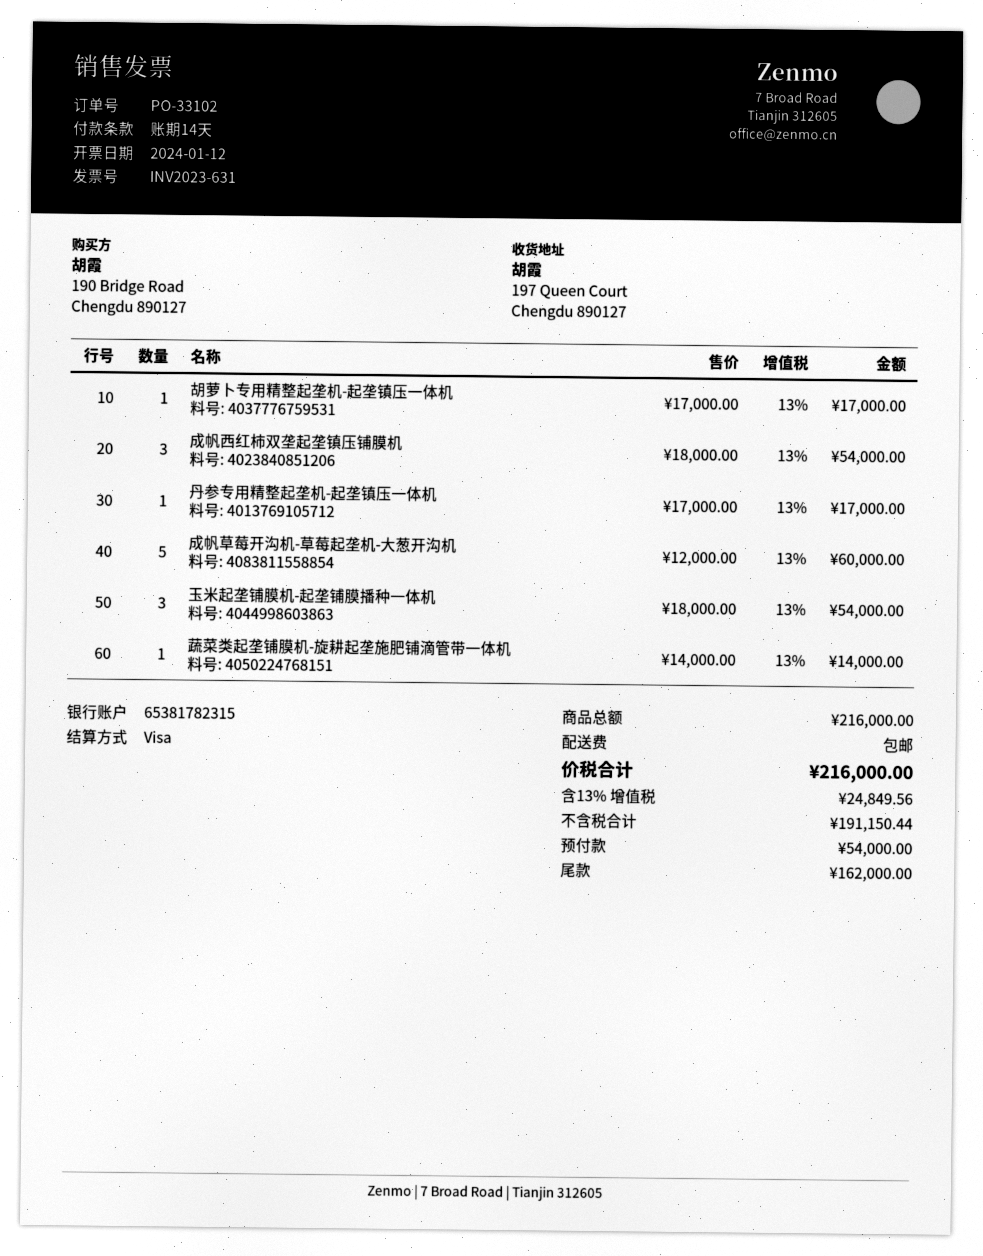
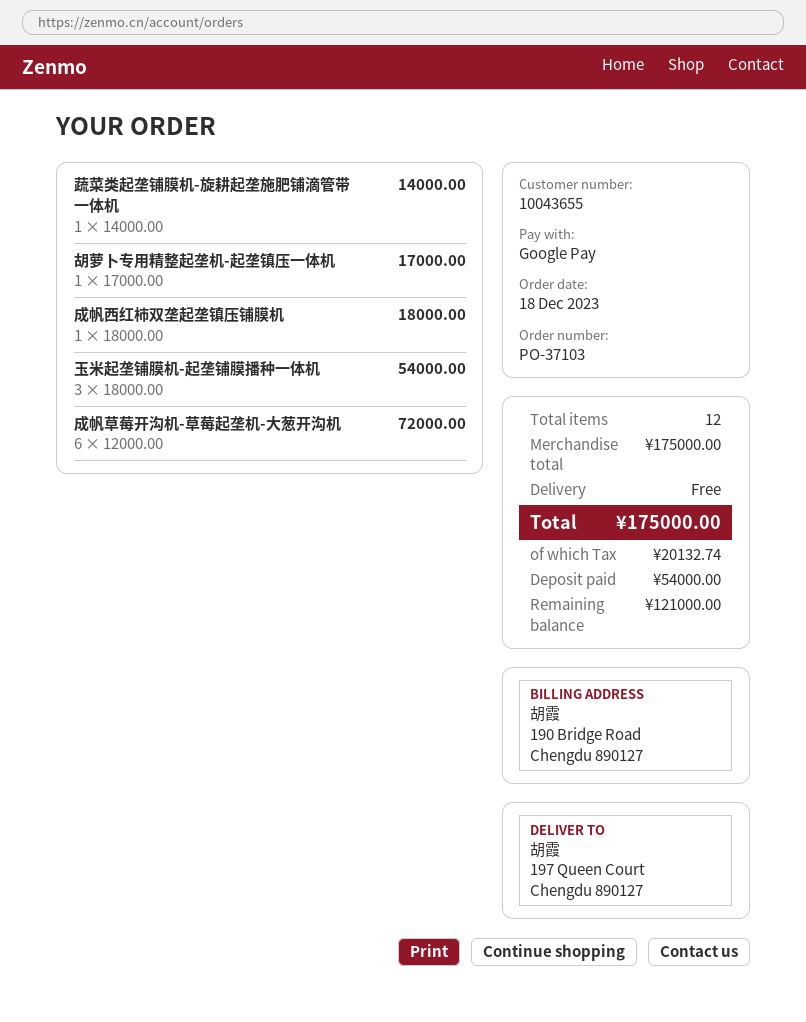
order number: PO-33102 -> PO-37103
payment method: Visa -> Google Pay
成帆西红柿双垄起垄镇压铺膜机: 3 x 18000.00 = 54000.00 -> 1 x 18000.00 = 18000.00
丹参专用精整起垄机-起垄镇压一体机: 1 x 17000.00 = 17000.00 -> none
成帆草莓开沟机-草莓起垄机-大葱开沟机: 5 x 12000.00 = 60000.00 -> 6 x 12000.00 = 72000.00
subtotal: 216000.00 -> 175000.00
tax: 24849.56 -> 20132.74
total: 216000.00 -> 175000.00
balance: 162000.00 -> 121000.00

